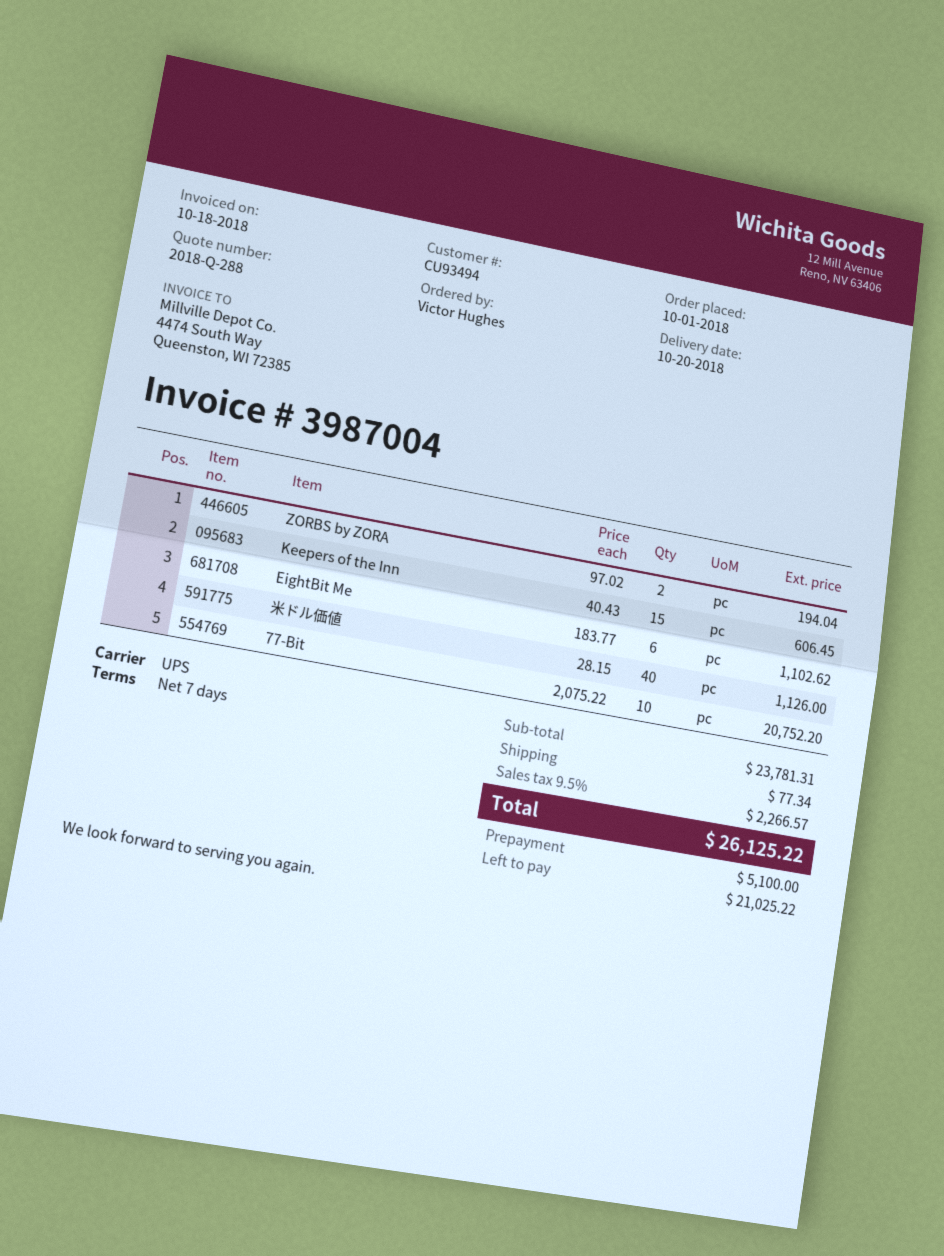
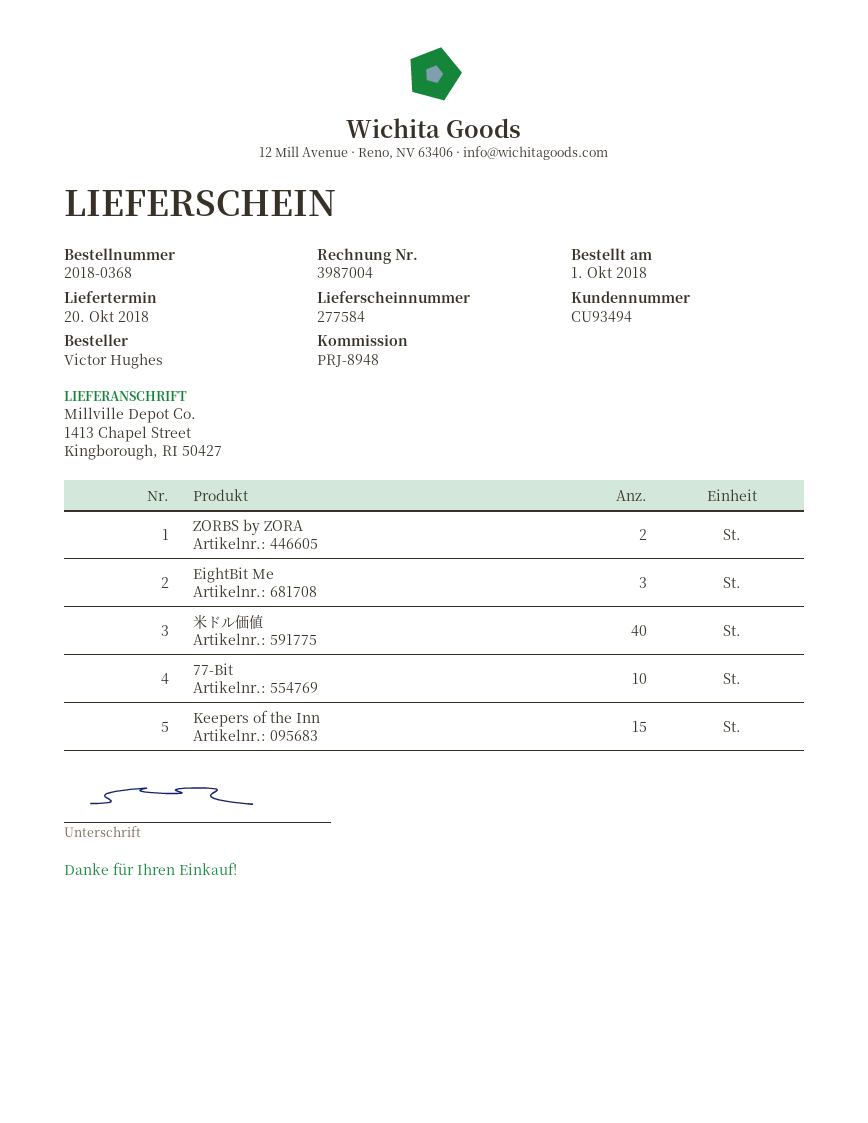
EightBit Me: 6 -> 3

